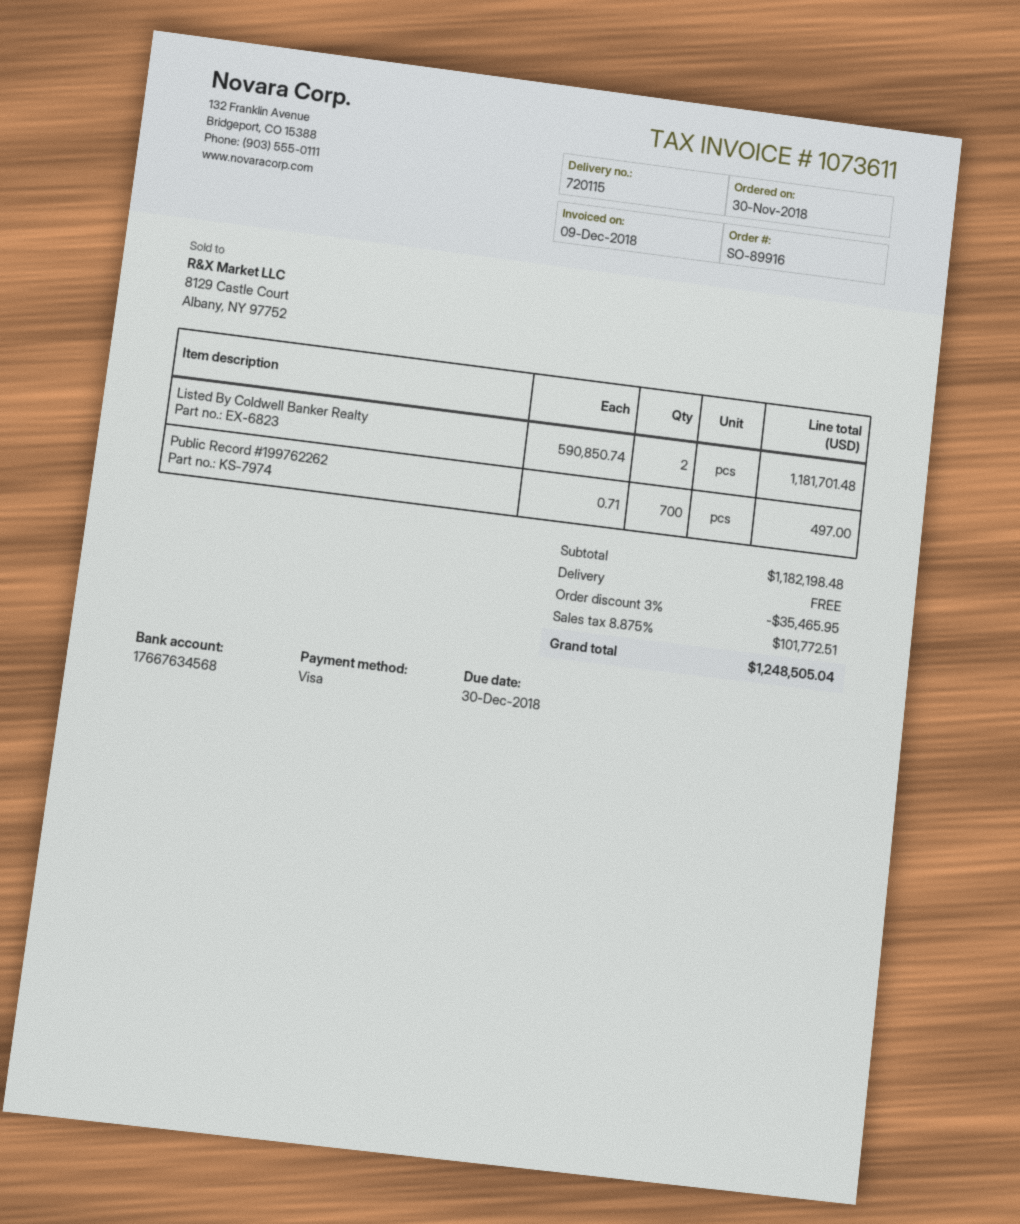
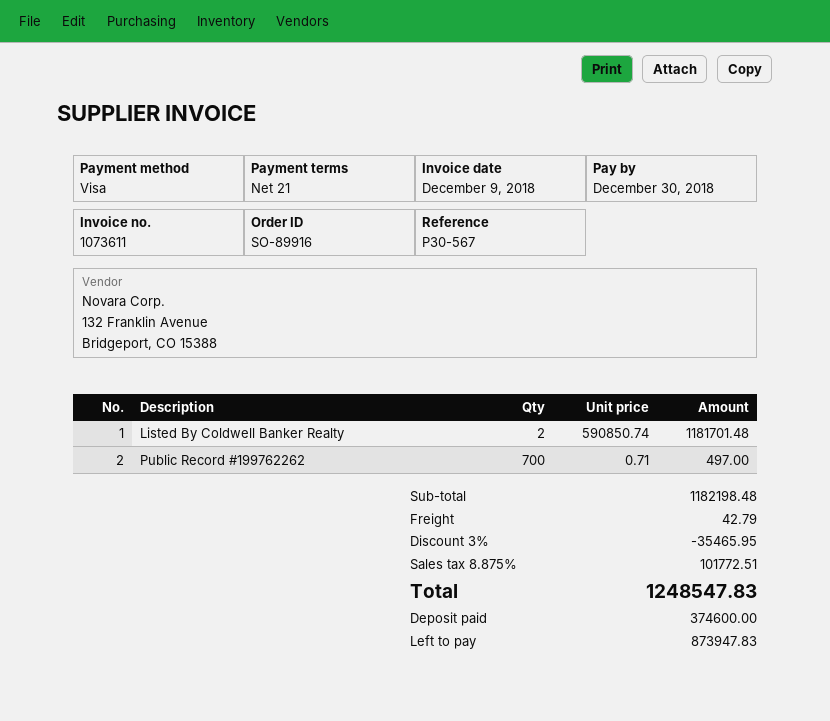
shipping: 0.00 -> 42.79
total: 1248505.04 -> 1248547.83

